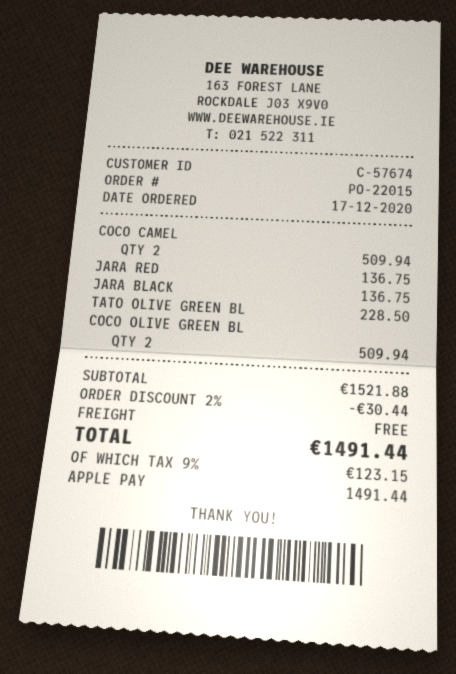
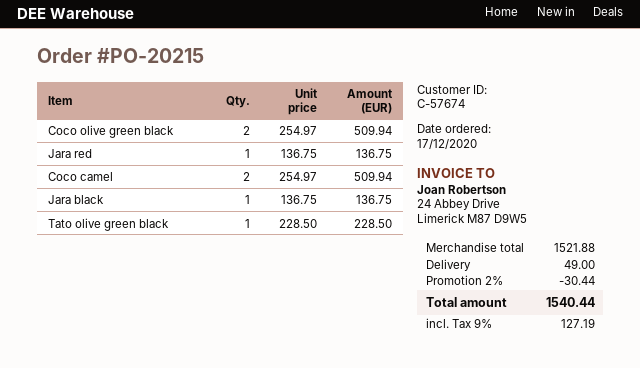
order number: PO-22015 -> PO-20215
shipping: 0.00 -> 49.00
tax: 9% = 123.15 -> 9% = 127.19
total: 1491.44 -> 1540.44

